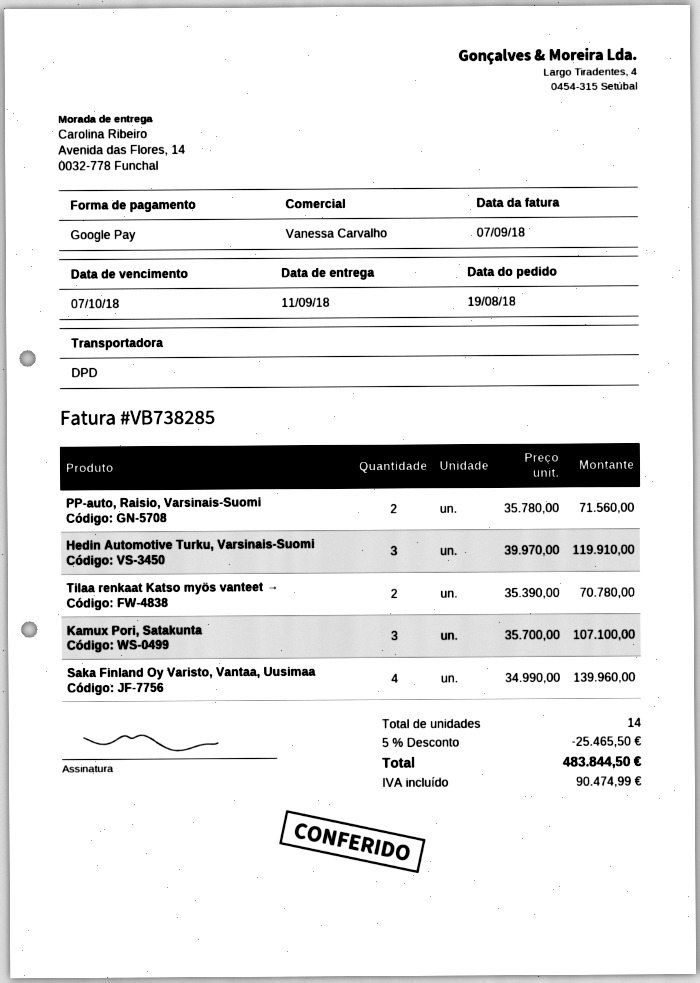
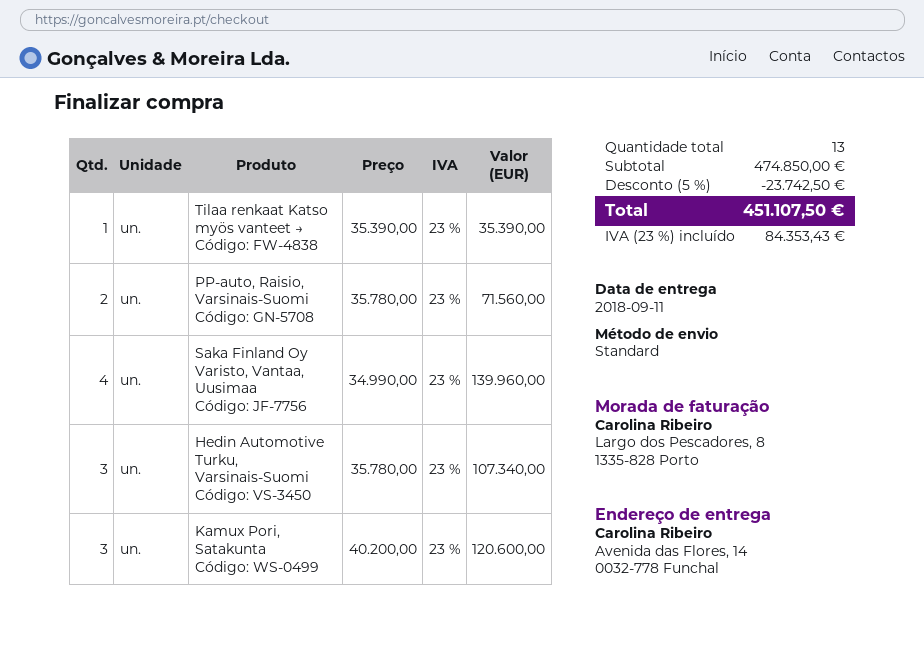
shipping method: DPD -> standard
Hedin Automotive Turku, Varsinais-Suomi: 3 x 39970.00 = 119910.00 -> 3 x 35780.00 = 107340.00
Tilaa renkaat Katso myös vanteet →: 2 x 35390.00 = 70780.00 -> 1 x 35390.00 = 35390.00
Kamux Pori, Satakunta: 3 x 35700.00 = 107100.00 -> 3 x 40200.00 = 120600.00
total quantity: 14 -> 13
discount: 5% = 25465.50 -> 5% = 23742.50
tax: 90474.99 -> 84353.43
total: 483844.50 -> 451107.50

